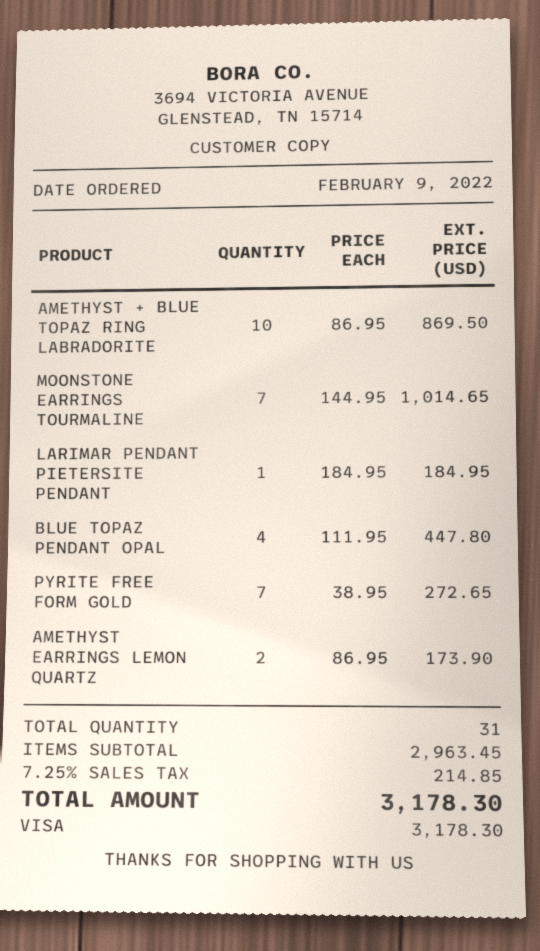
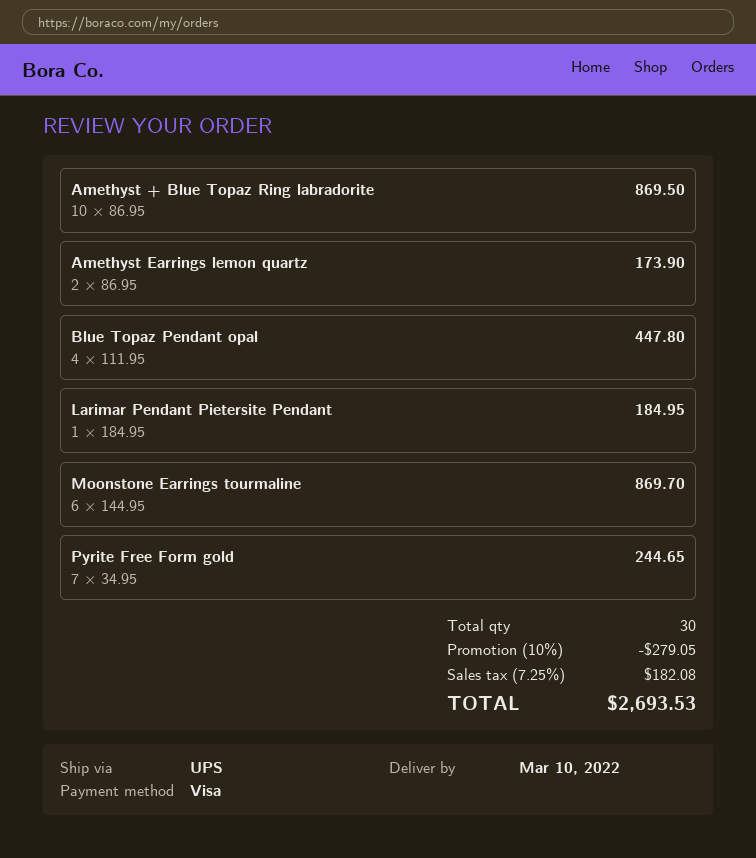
MOONSTONE EARRINGS TOURMALINE: 7 x 144.95 = 1014.65 -> 6 x 144.95 = 869.70
PYRITE FREE FORM GOLD: 7 x 38.95 = 272.65 -> 7 x 34.95 = 244.65
total quantity: 31 -> 30
discount: none -> 10% = 279.05
tax: 7.25% = 214.85 -> 7.25% = 182.08
total: 3178.30 -> 2693.53

